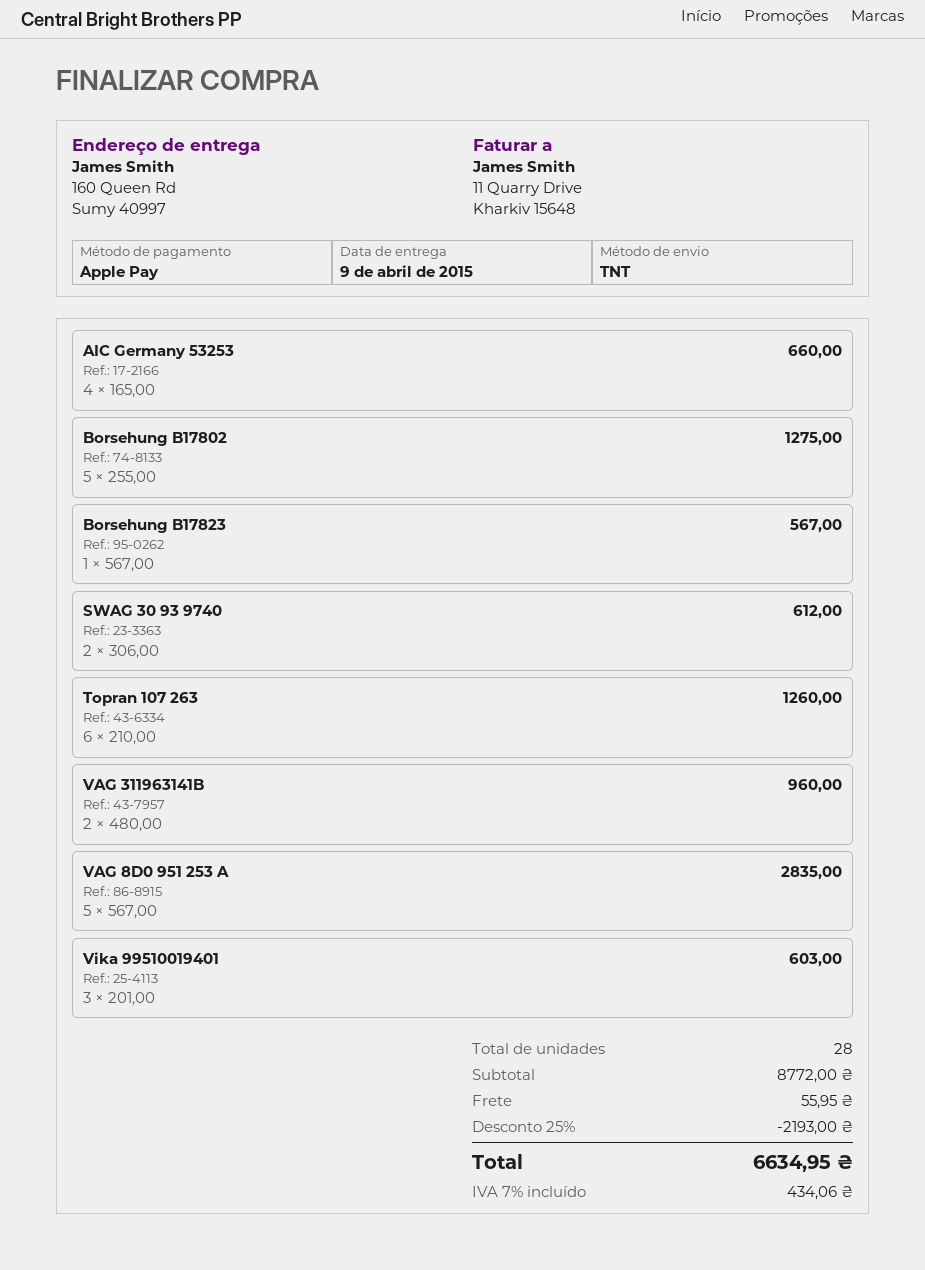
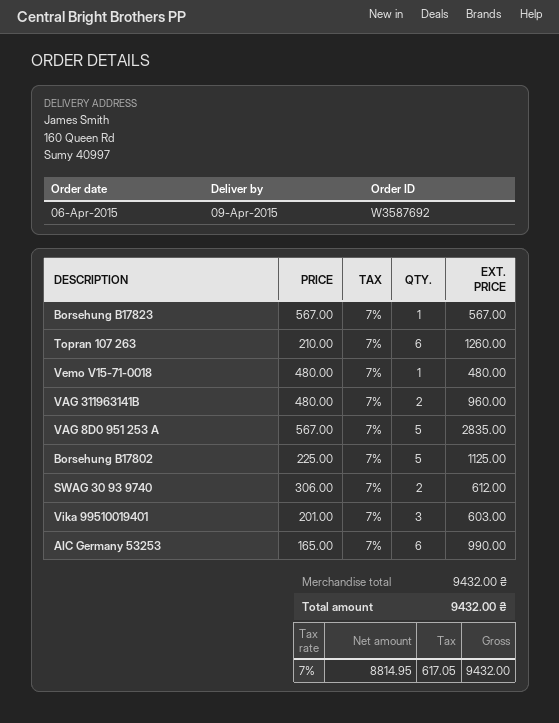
AIC Germany 53253: 4 x 165.00 = 660.00 -> 6 x 165.00 = 990.00
Borsehung B17802: 5 x 255.00 = 1275.00 -> 5 x 225.00 = 1125.00
Vemo V15-71-0018: none -> 1 x 480.00 = 480.00
subtotal: 8772.00 -> 9432.00
discount: 25% = 2193.00 -> none
shipping: 55.95 -> none
tax: 7% = 434.06 -> 7% = 617.05
total: 6634.95 -> 9432.00

